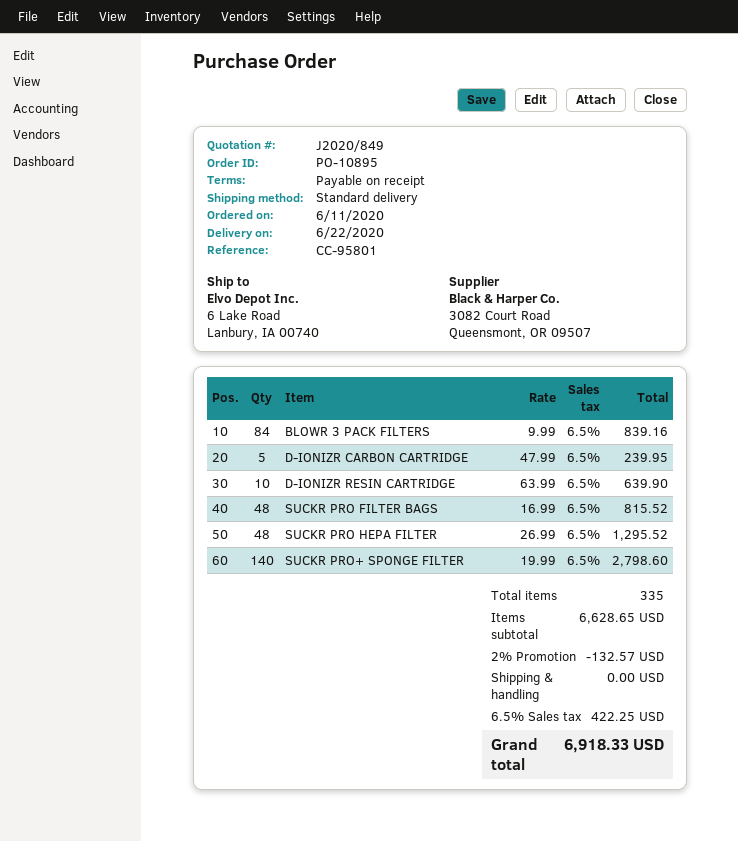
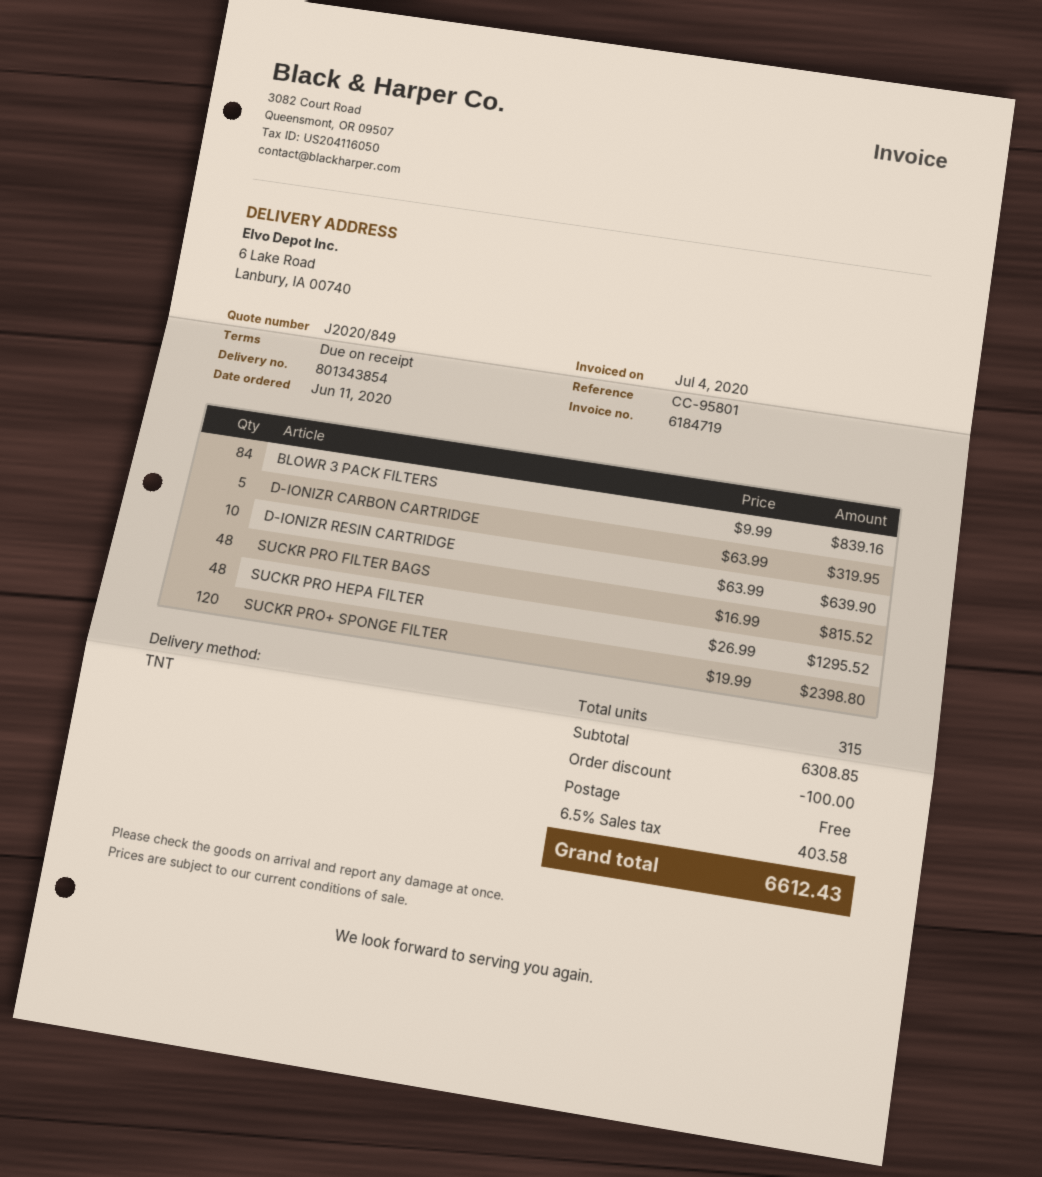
shipping method: standard -> TNT
D-IONIZR CARBON CARTRIDGE: 5 x 47.99 = 239.95 -> 5 x 63.99 = 319.95
SUCKR PRO+ SPONGE FILTER: 140 x 19.99 = 2798.60 -> 120 x 19.99 = 2398.80
total quantity: 335 -> 315
subtotal: 6628.65 -> 6308.85
discount: 132.57 -> 100.00
tax: 6.5% = 422.25 -> 6.5% = 403.58
total: 6918.33 -> 6612.43

